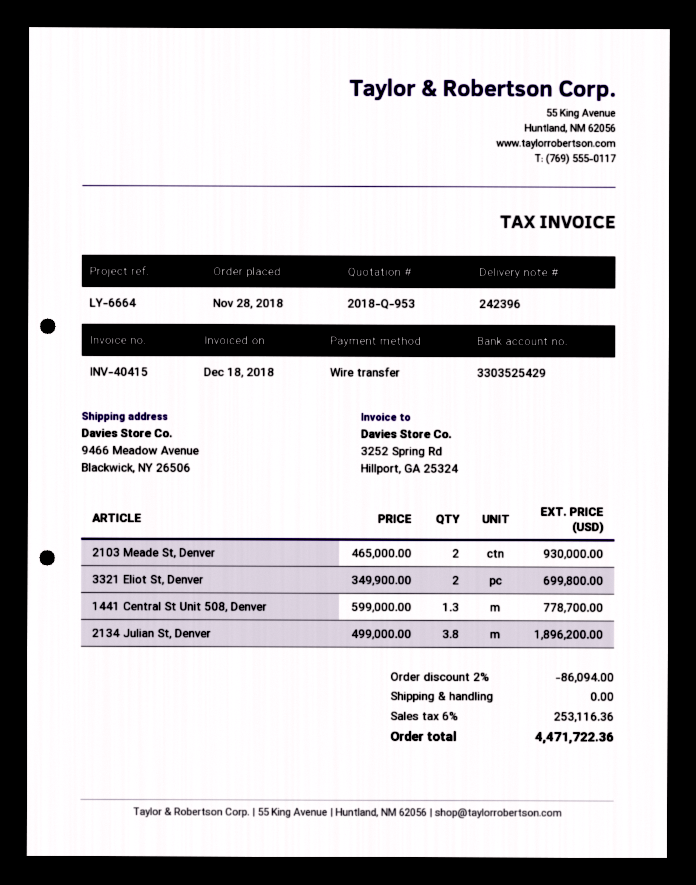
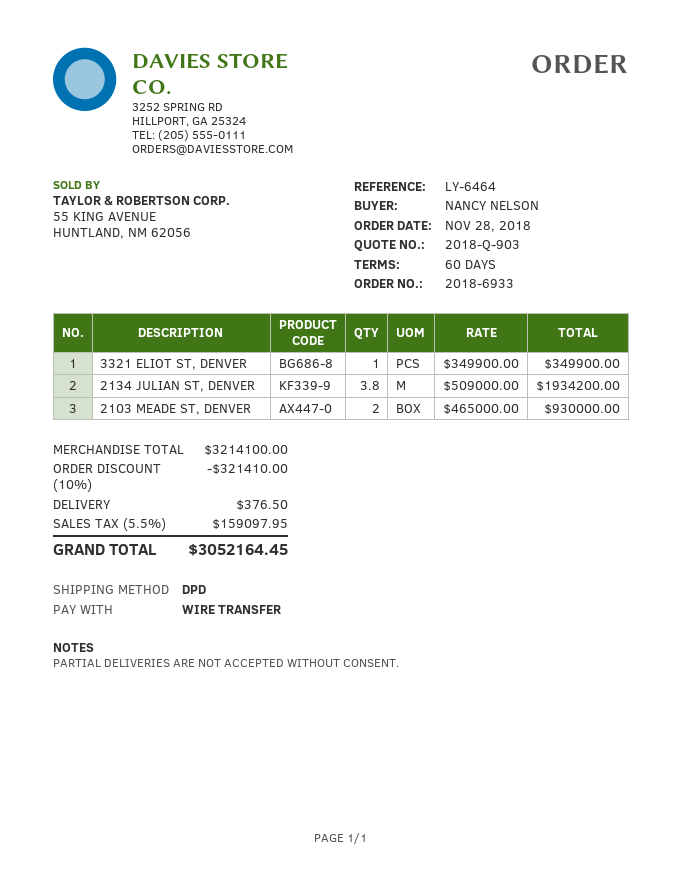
quote number: 2018-Q-953 -> 2018-Q-903
reference: LY-6664 -> LY-6464
3321 Eliot St, Denver: 2 x 349900.00 = 699800.00 -> 1 x 349900.00 = 349900.00
1441 Central St Unit 508, Denver: 1.3 x 599000.00 = 778700.00 -> none
2134 Julian St, Denver: 3.8 x 499000.00 = 1896200.00 -> 3.8 x 509000.00 = 1934200.00
discount: 2% = 86094.00 -> 10% = 321410.00
shipping: 0.00 -> 376.50
tax: 6% = 253116.36 -> 5.5% = 159097.95
total: 4471722.36 -> 3052164.45

